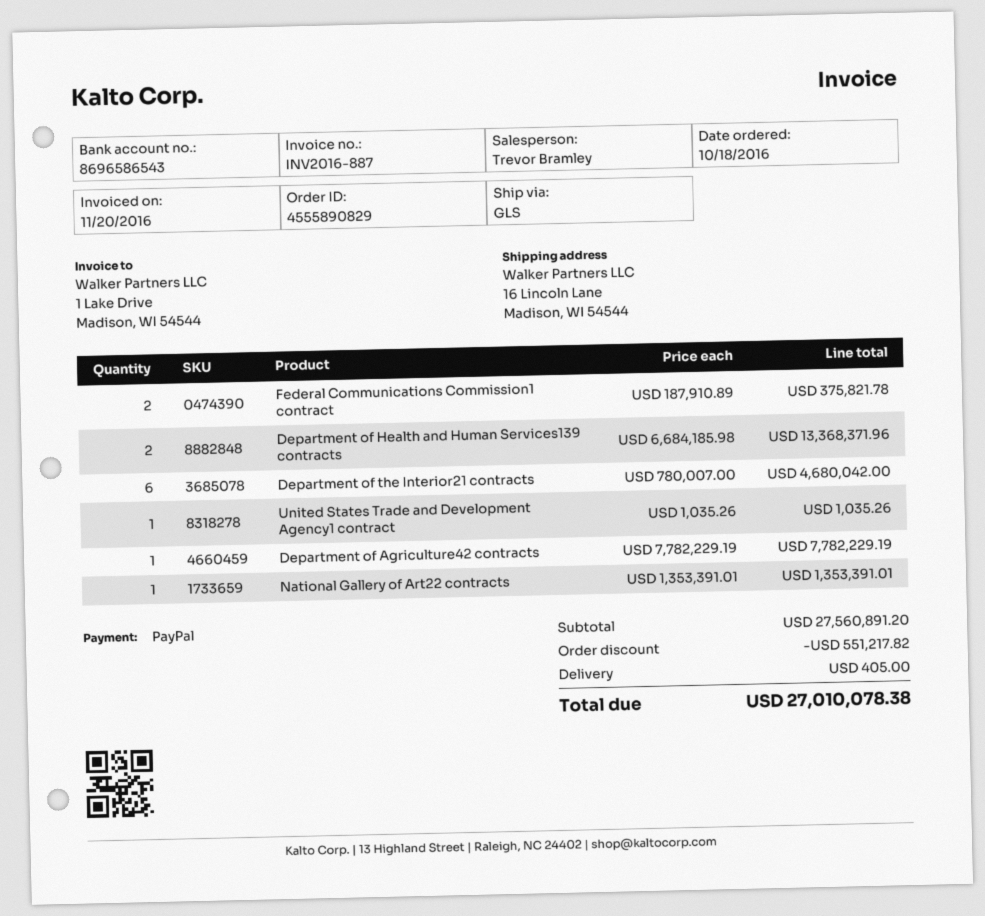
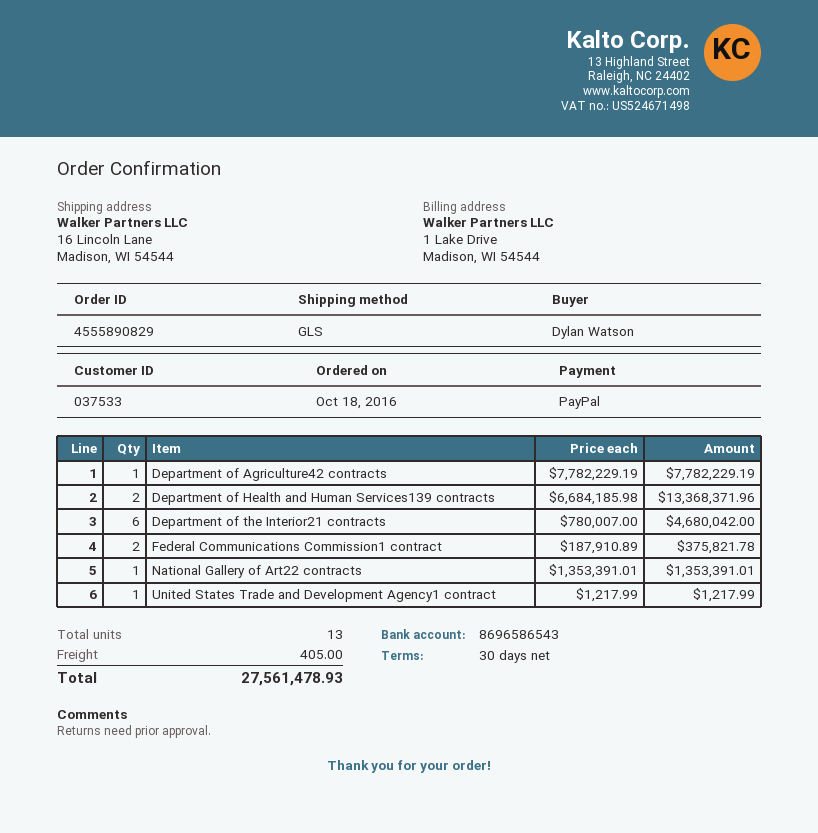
United States Trade and Development Agency1 contract: 1 x 1035.26 = 1035.26 -> 1 x 1217.99 = 1217.99
discount: 551217.82 -> none
total: 27010078.38 -> 27561478.93

